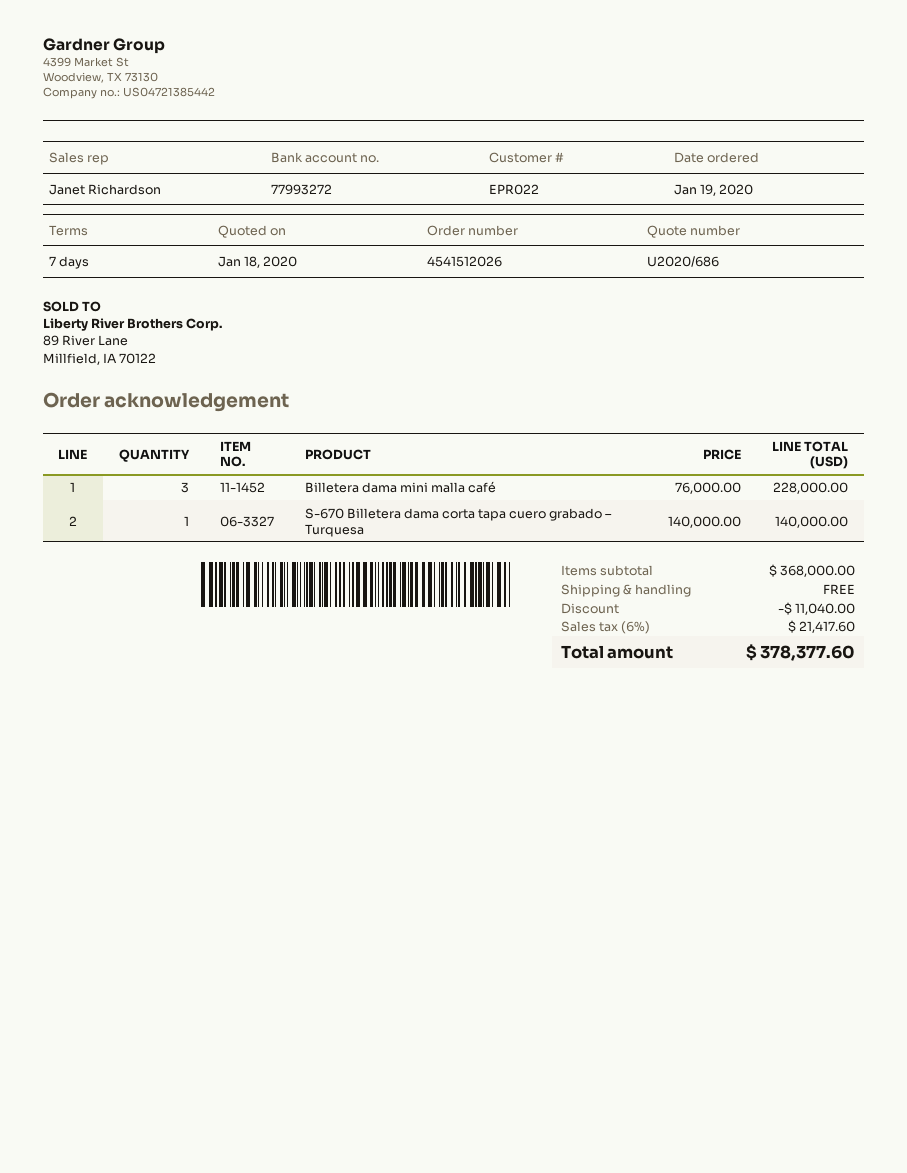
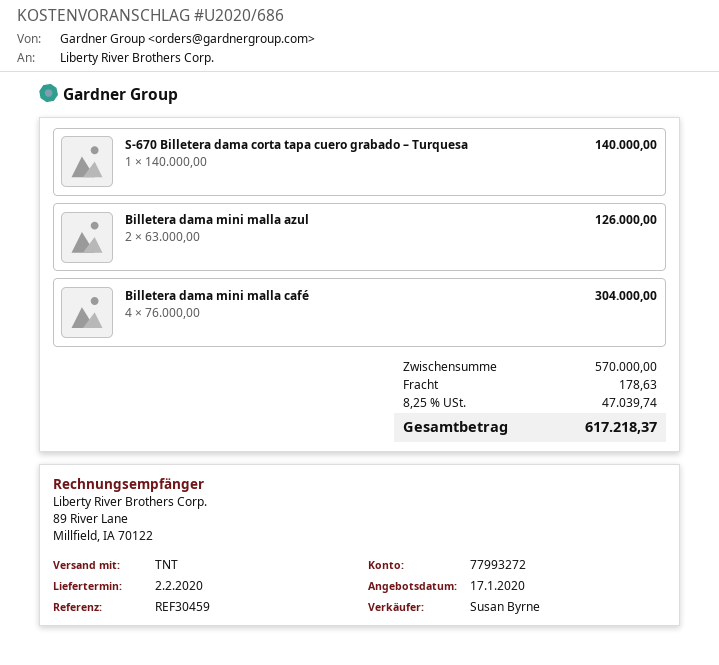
quote date: 2020-01-18 -> 2020-01-17
sales rep: Janet Richardson -> Susan Byrne
Billetera dama mini malla café: 3 x 76000.00 = 228000.00 -> 4 x 76000.00 = 304000.00
Billetera dama mini malla azul: none -> 2 x 63000.00 = 126000.00
subtotal: 368000.00 -> 570000.00
discount: 11040.00 -> none
shipping: 0.00 -> 178.63
tax: 6% = 21417.60 -> 8.25% = 47039.74
total: 378377.60 -> 617218.37

